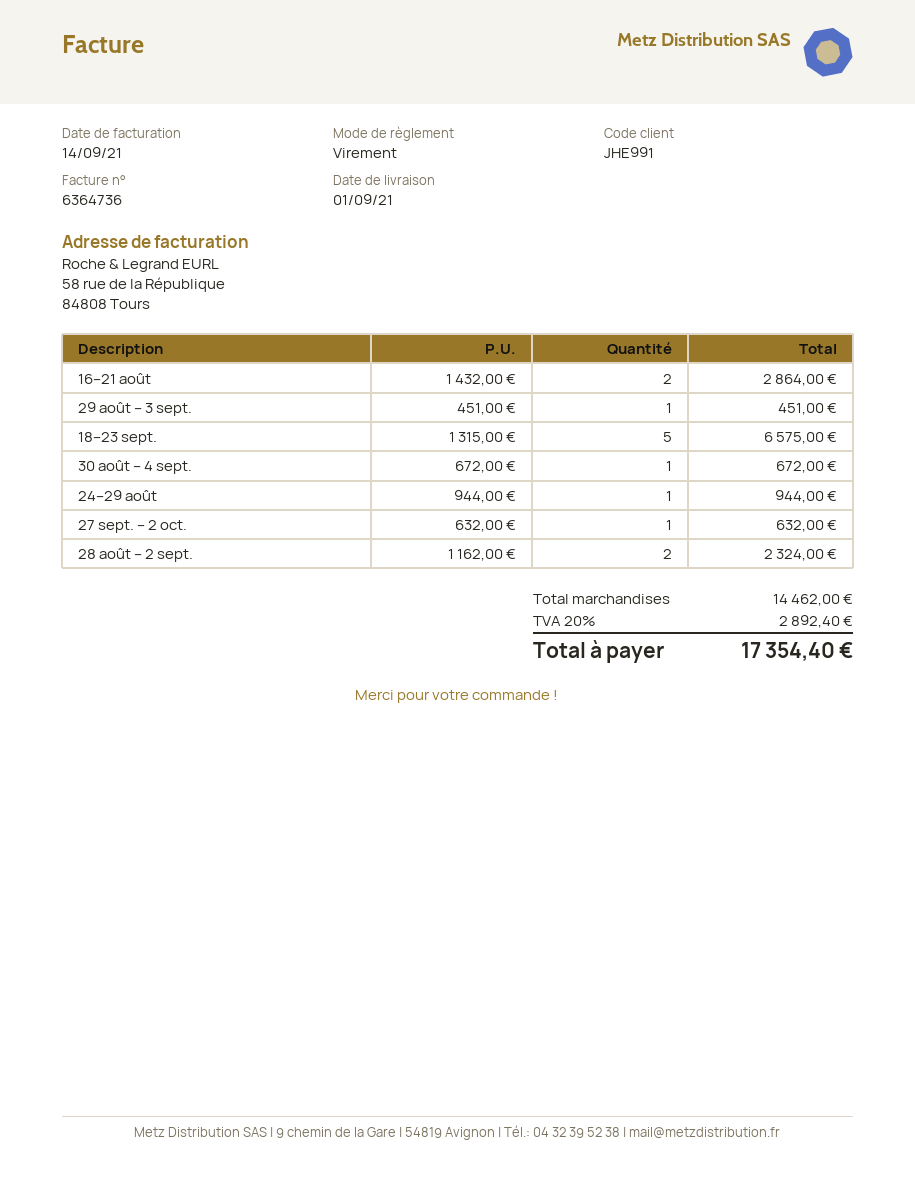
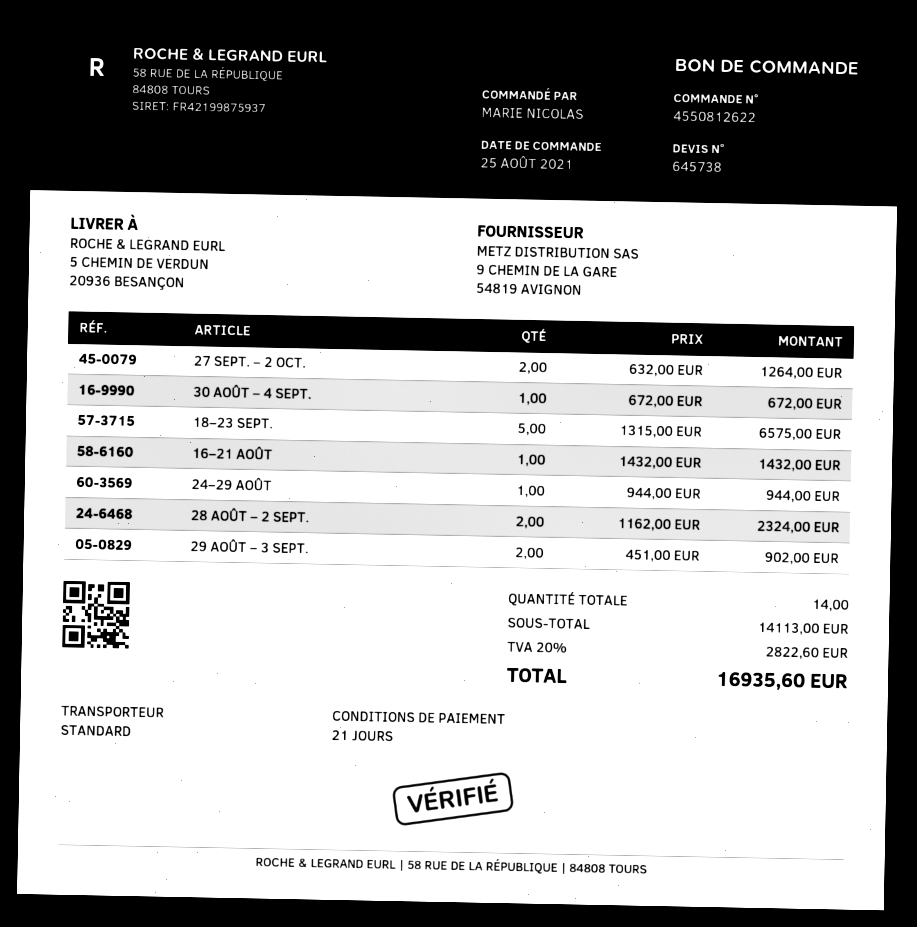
16–21 août: 2 x 1432.00 = 2864.00 -> 1 x 1432.00 = 1432.00
29 août – 3 sept.: 1 x 451.00 = 451.00 -> 2 x 451.00 = 902.00
27 sept. – 2 oct.: 1 x 632.00 = 632.00 -> 2 x 632.00 = 1264.00
subtotal: 14462.00 -> 14113.00
tax: 20% = 2892.40 -> 20% = 2822.60
total: 17354.40 -> 16935.60

